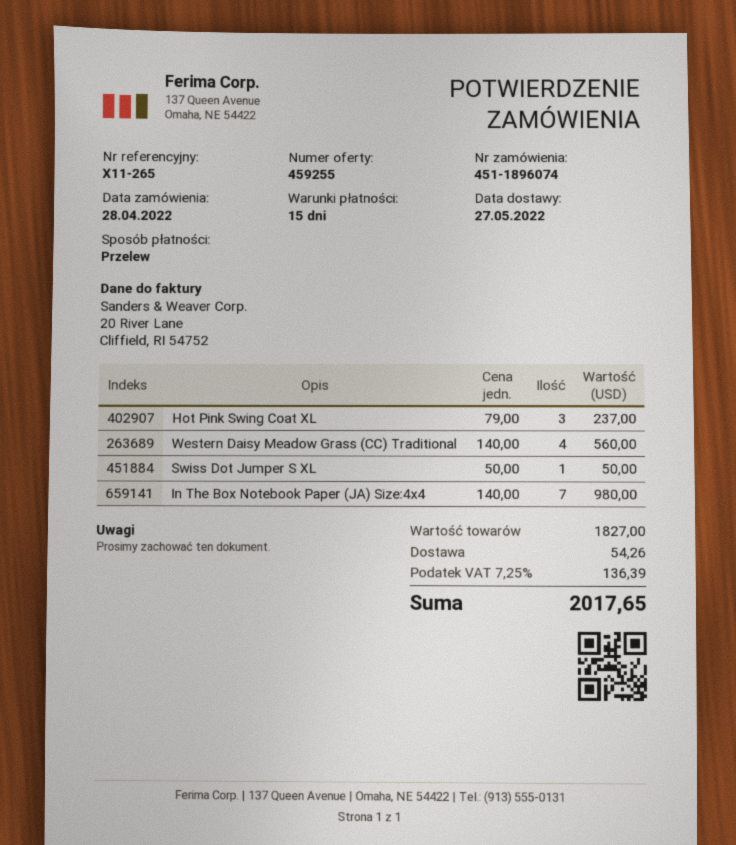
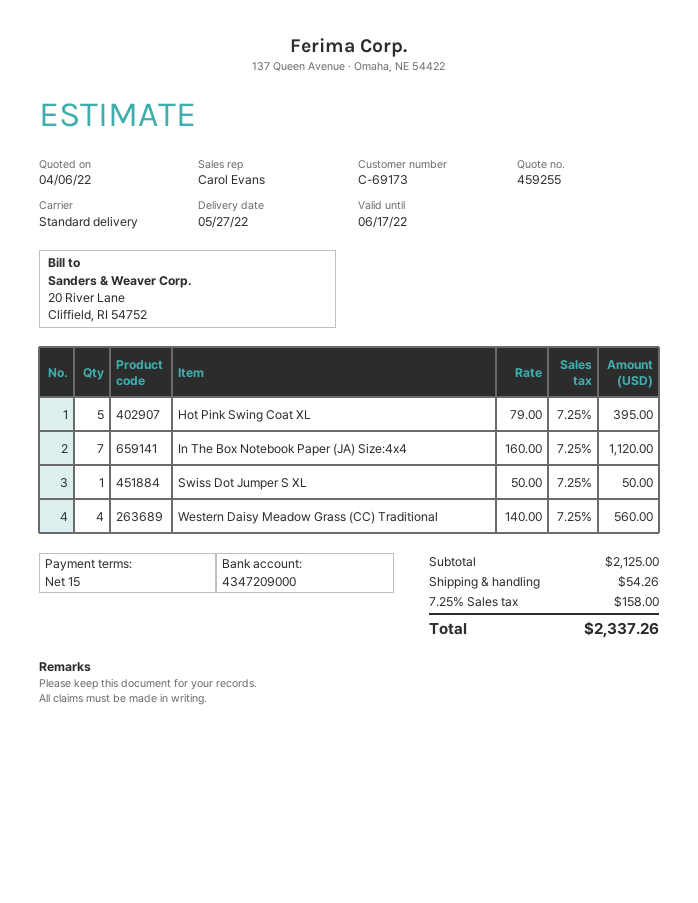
Hot Pink Swing Coat XL: 3 x 79.00 = 237.00 -> 5 x 79.00 = 395.00
In The Box Notebook Paper (JA) Size:4x4: 7 x 140.00 = 980.00 -> 7 x 160.00 = 1120.00
subtotal: 1827.00 -> 2125.00
tax: 7.25% = 136.39 -> 7.25% = 158.00
total: 2017.65 -> 2337.26

